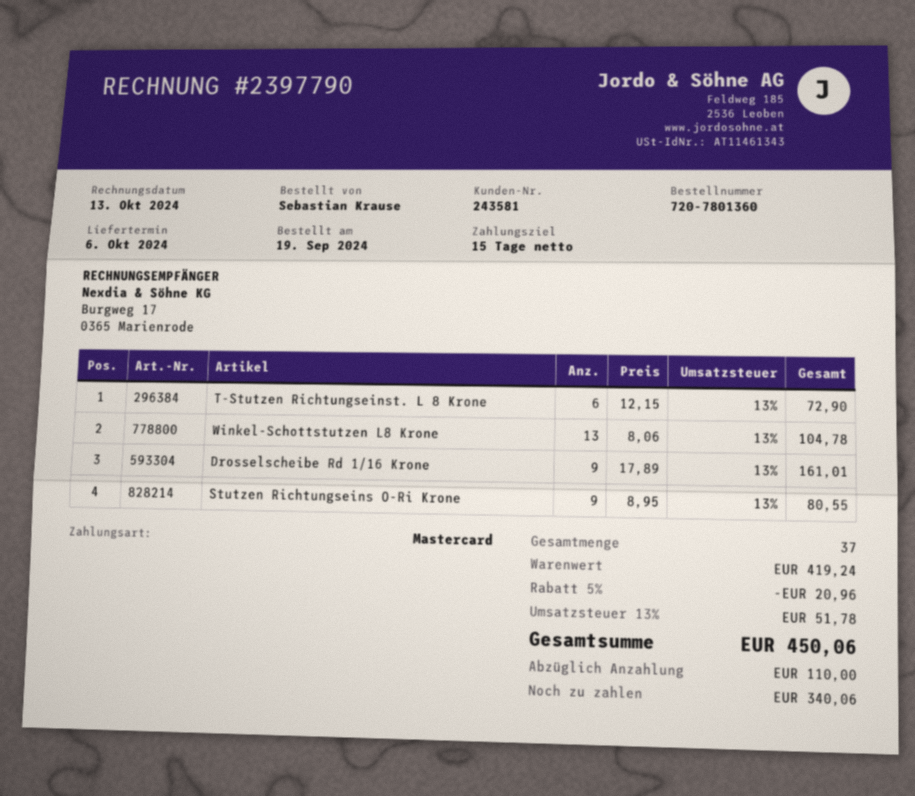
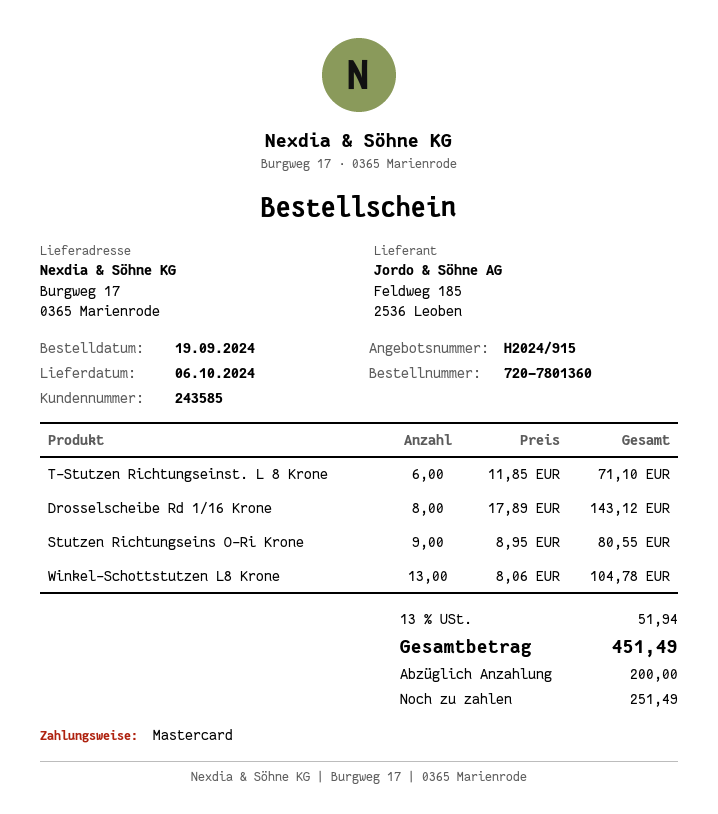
customer number: 243581 -> 243585
T-Stutzen Richtungseinst. L 8 Krone: 6 x 12.15 = 72.90 -> 6 x 11.85 = 71.10
Drosselscheibe Rd 1/16 Krone: 9 x 17.89 = 161.01 -> 8 x 17.89 = 143.12
discount: 5% = 20.96 -> none
tax: 13% = 51.78 -> 13% = 51.94
total: 450.06 -> 451.49
deposit: 110.00 -> 200.00
balance: 340.06 -> 251.49

